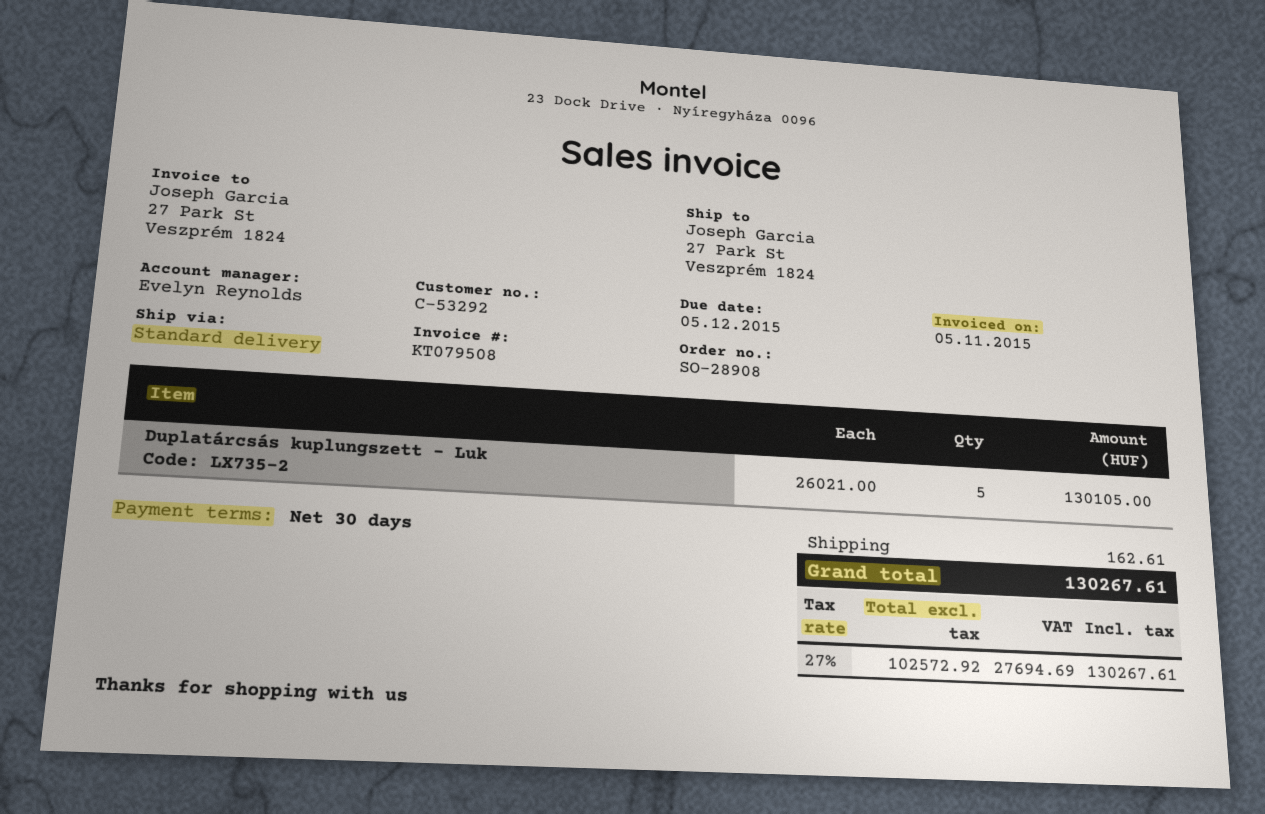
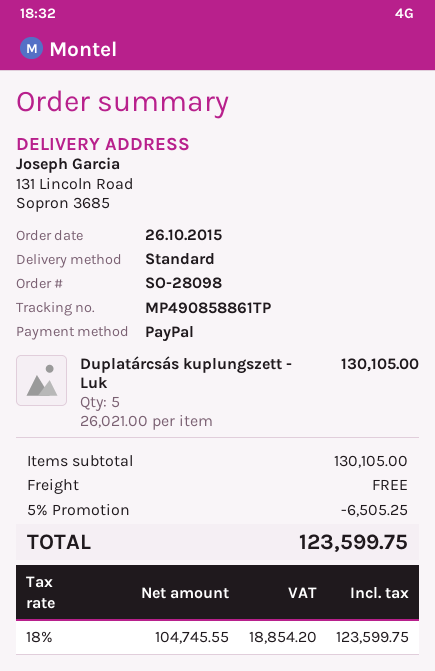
order number: SO-28908 -> SO-28098
ship to: 27 Park St, Veszprém 1824 -> 131 Lincoln Road, Sopron 3685
discount: none -> 5% = 6505.25
shipping: 162.61 -> 0.00
net: 102572.92 -> 104745.55
tax: 27% = 27694.69 -> 18% = 18854.20
total: 130267.61 -> 123599.75

